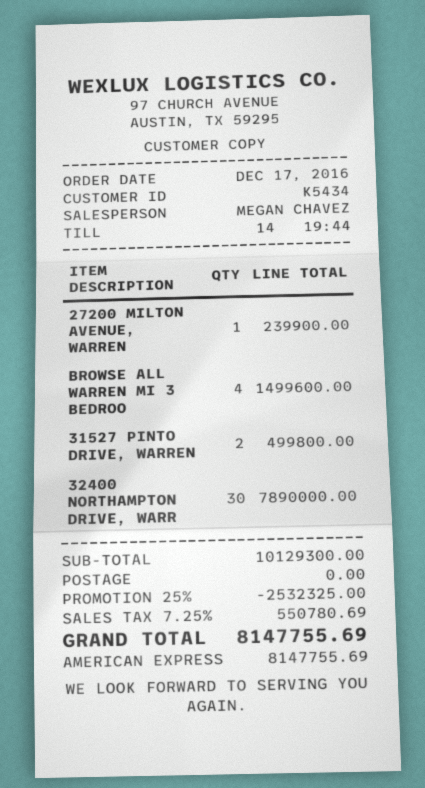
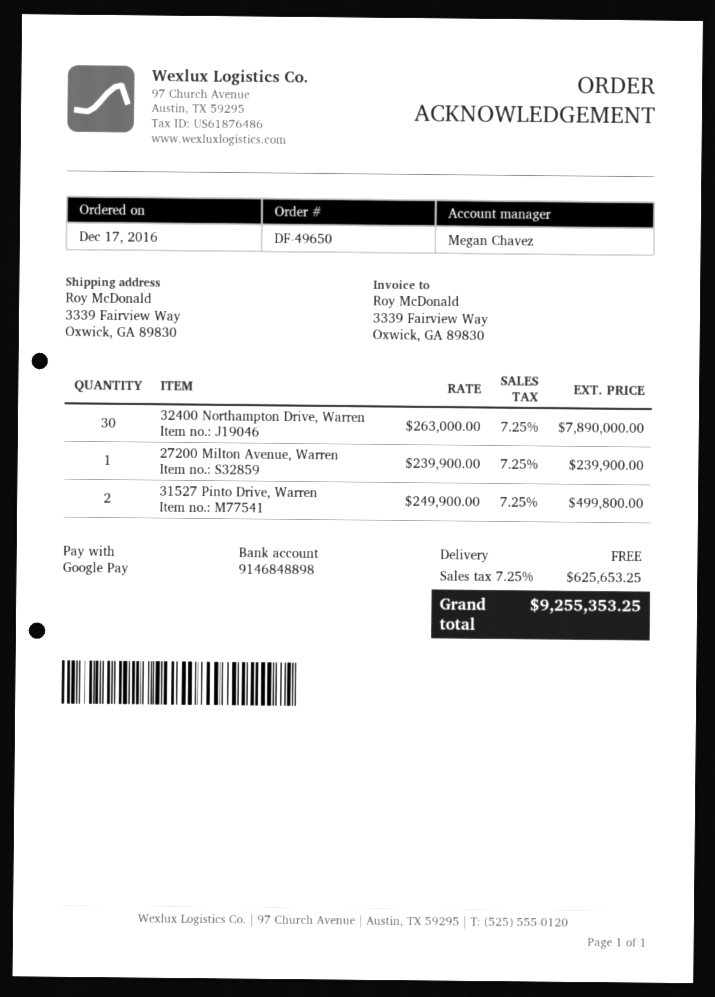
payment method: American Express -> Google Pay
BROWSE ALL WARREN MI 3 BEDROO: 4 for 1499600.00 -> none
discount: 25% = 2532325.00 -> none
tax: 7.25% = 550780.69 -> 7.25% = 625653.25
total: 8147755.69 -> 9255353.25

